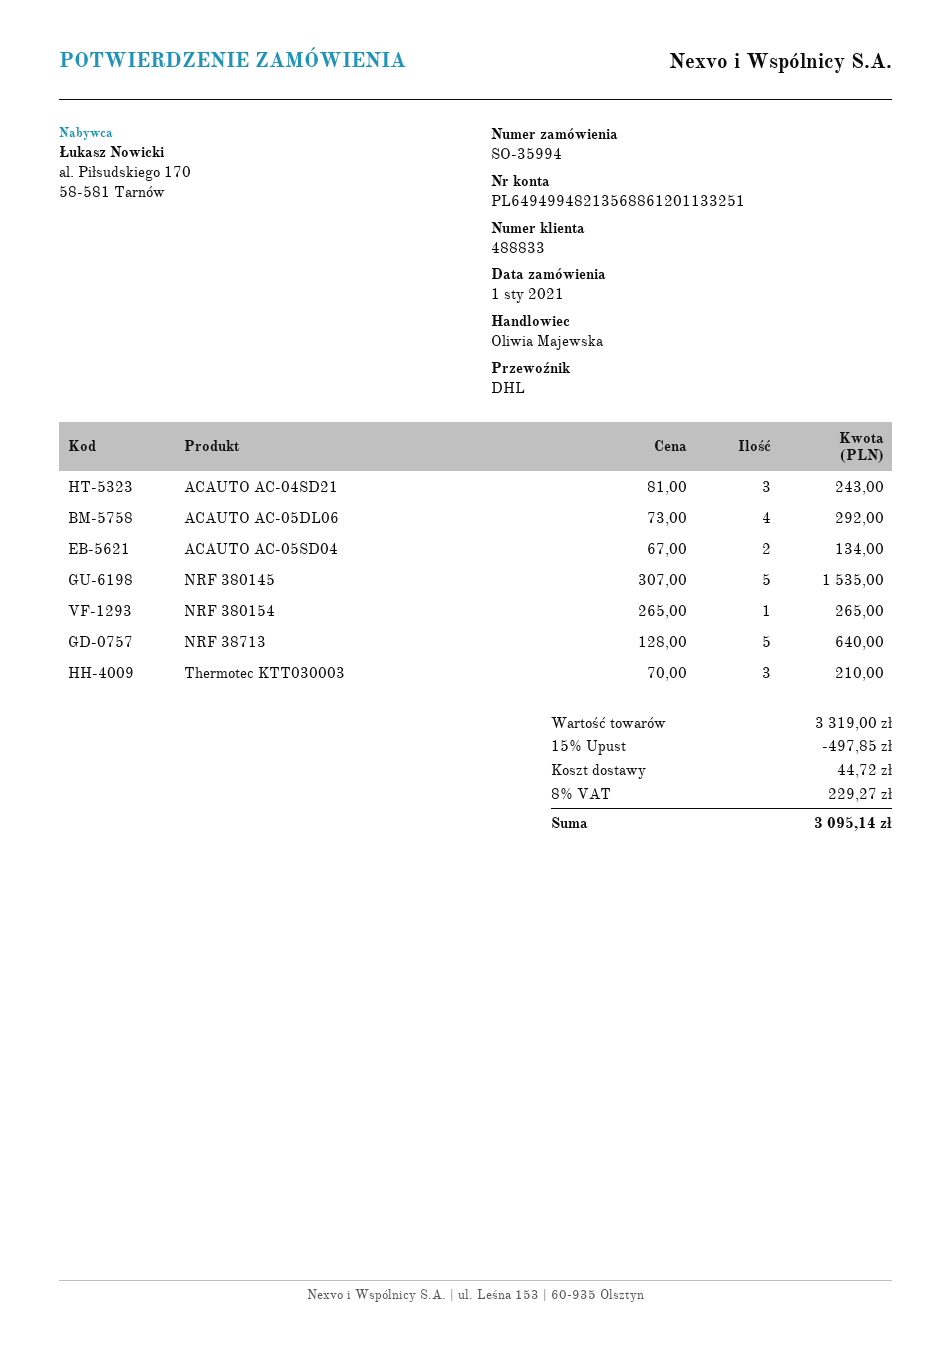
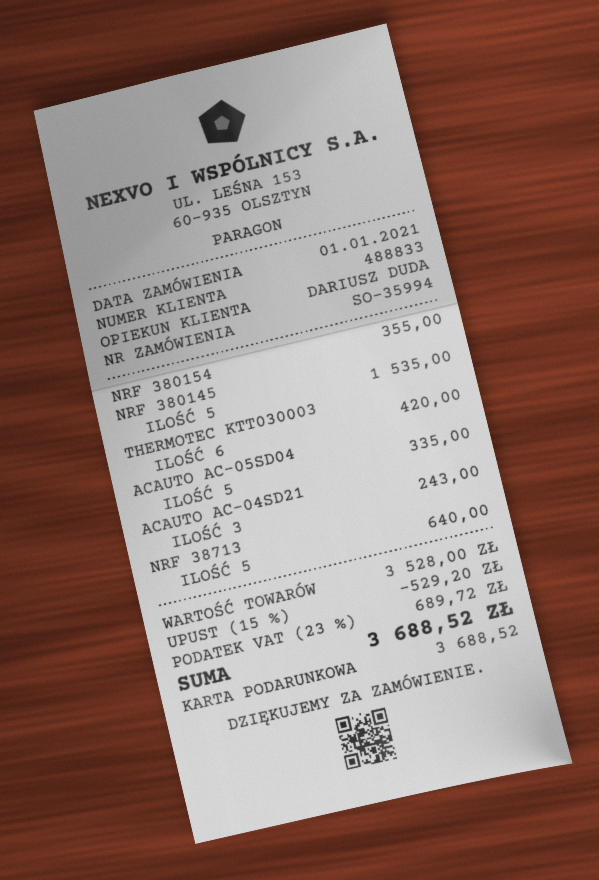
sales rep: Oliwia Majewska -> DARIUSZ DUDA
ACAUTO AC-05DL06: 4 for 292.00 -> none
ACAUTO AC-05SD04: 2 for 134.00 -> 5 for 335.00
NRF 380154: 1 for 265.00 -> 1 for 355.00
Thermotec KTT030003: 3 for 210.00 -> 6 for 420.00
subtotal: 3319.00 -> 3528.00
discount: 15% = 497.85 -> 15% = 529.20
shipping: 44.72 -> none
tax: 8% = 229.27 -> 23% = 689.72
total: 3095.14 -> 3688.52

